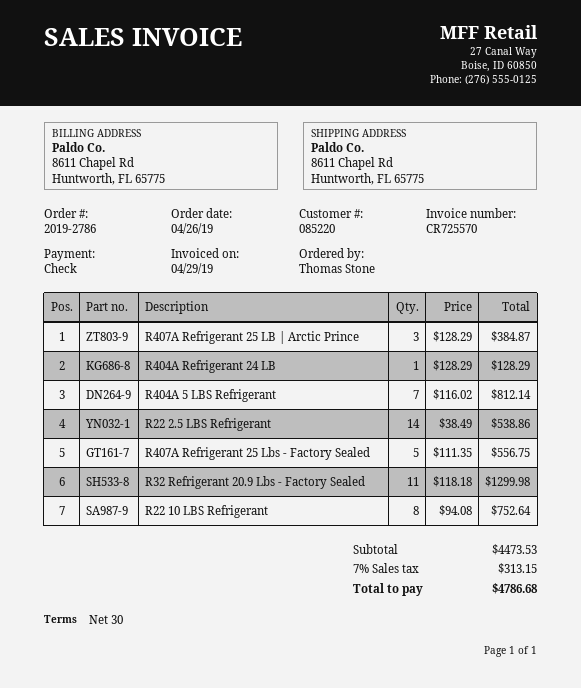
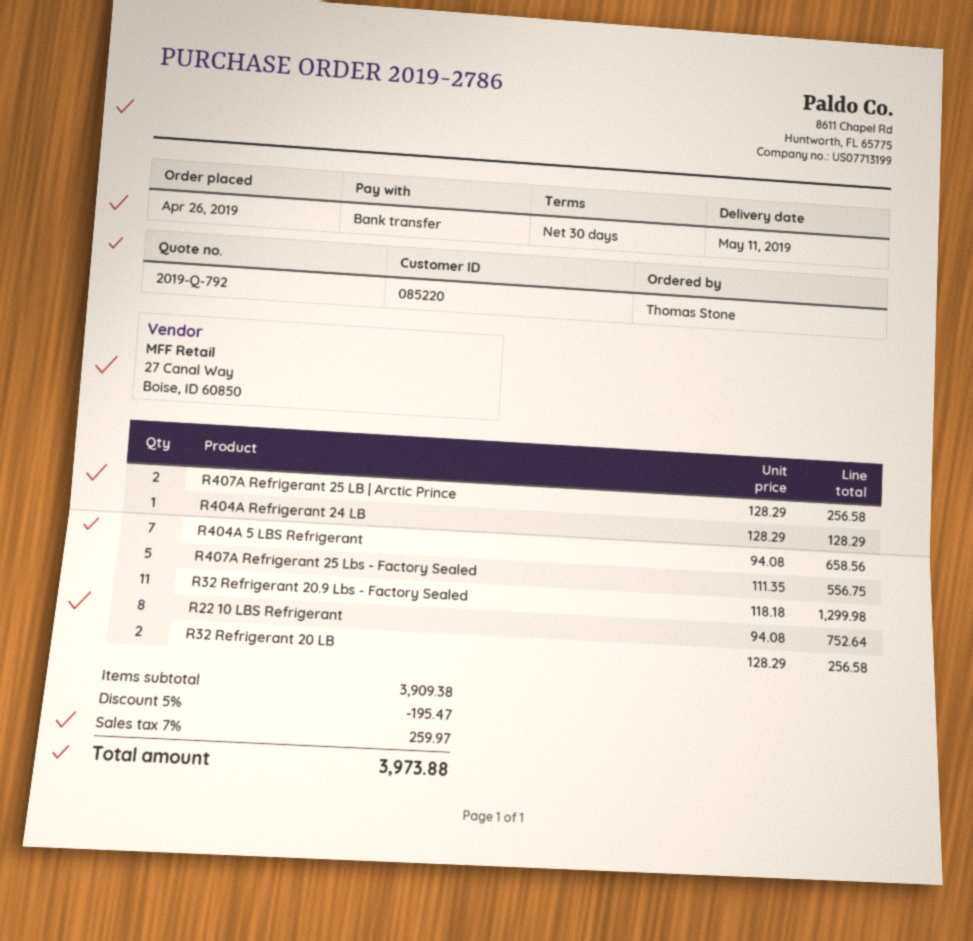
payment method: cheque -> bank transfer
R407A Refrigerant 25 LB | Arctic Prince: 3 x 128.29 = 384.87 -> 2 x 128.29 = 256.58
R404A 5 LBS Refrigerant: 7 x 116.02 = 812.14 -> 7 x 94.08 = 658.56
R22 2.5 LBS Refrigerant: 14 x 38.49 = 538.86 -> none
R32 Refrigerant 20 LB: none -> 2 x 128.29 = 256.58
subtotal: 4473.53 -> 3909.38
discount: none -> 5% = 195.47
tax: 7% = 313.15 -> 7% = 259.97
total: 4786.68 -> 3973.88

